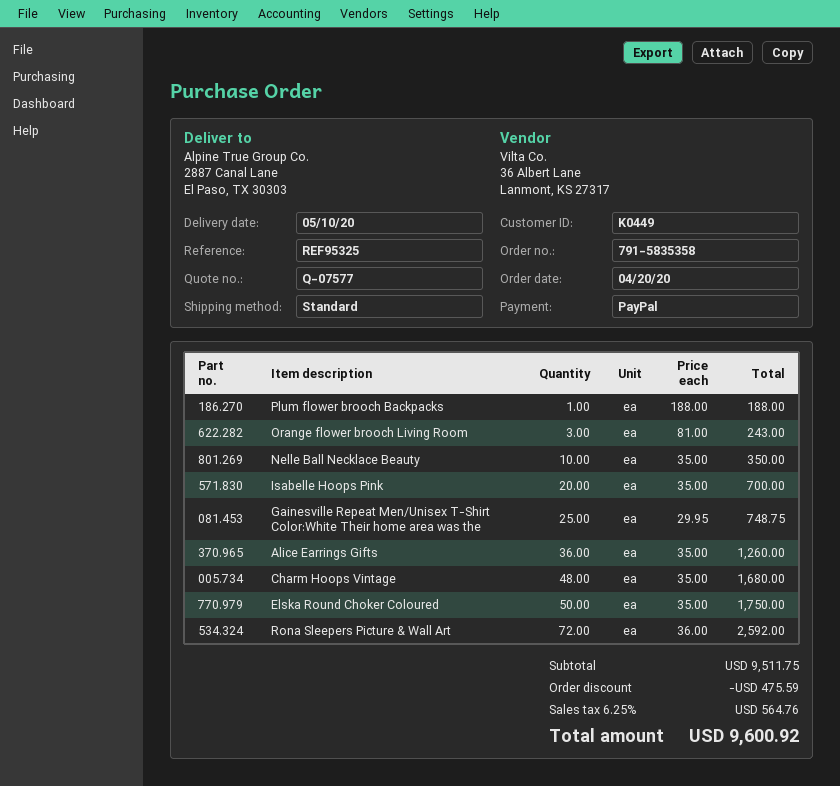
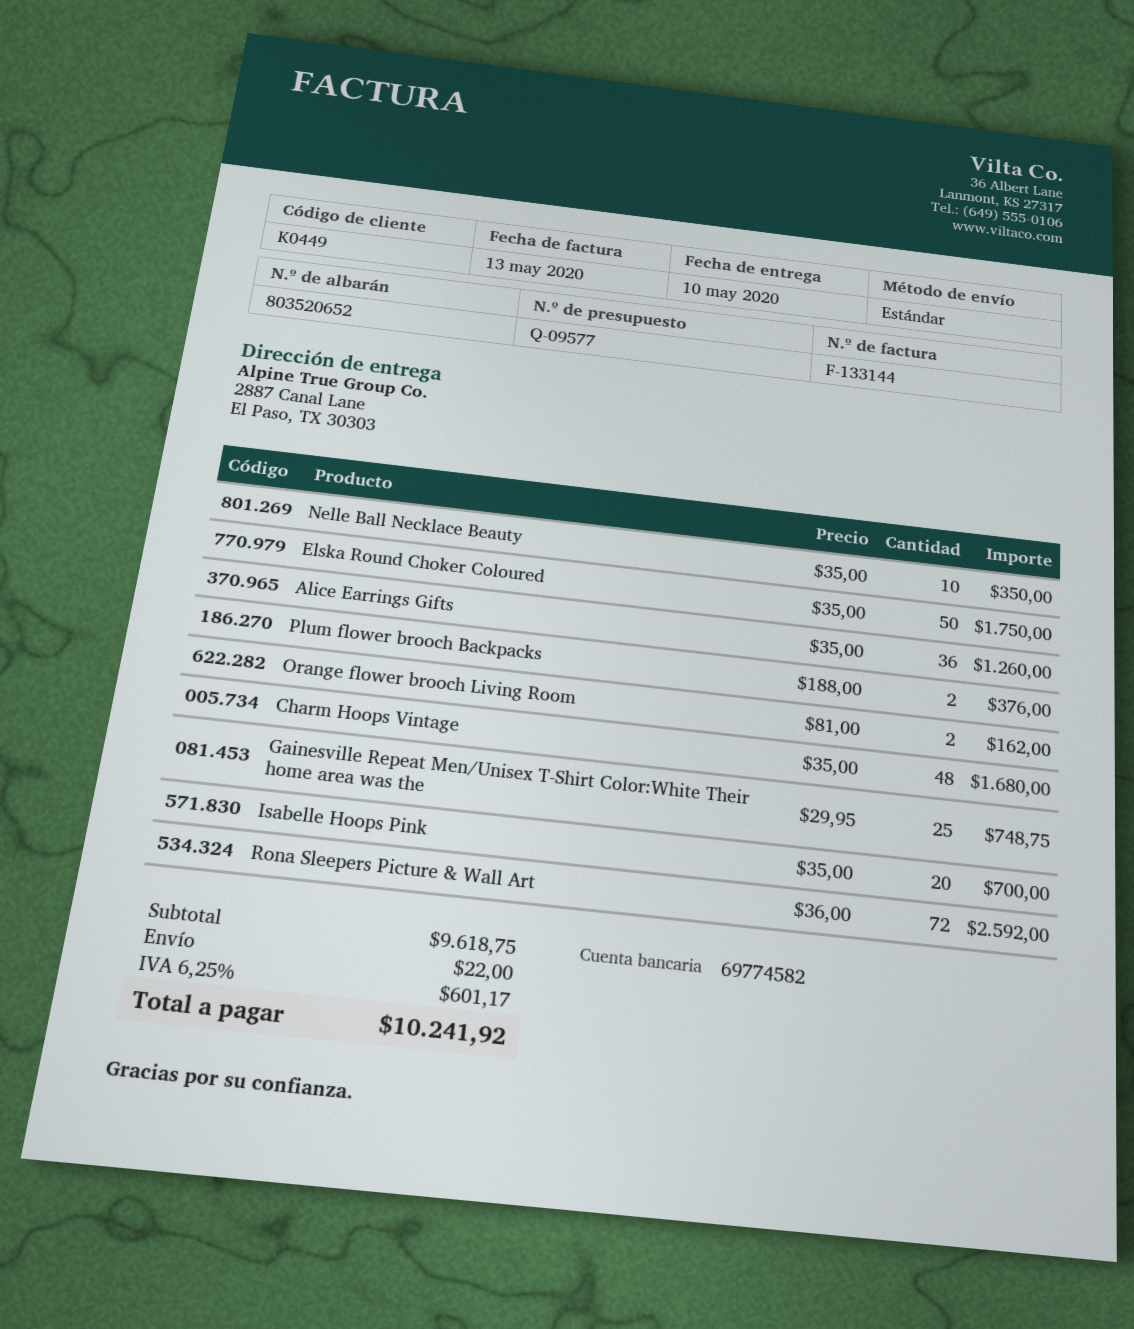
quote number: Q-07577 -> Q-09577
Plum flower brooch Backpacks: 1 x 188.00 = 188.00 -> 2 x 188.00 = 376.00
Orange flower brooch Living Room: 3 x 81.00 = 243.00 -> 2 x 81.00 = 162.00
subtotal: 9511.75 -> 9618.75
discount: 475.59 -> none
shipping: none -> 22.00
tax: 6.25% = 564.76 -> 6.25% = 601.17
total: 9600.92 -> 10241.92

